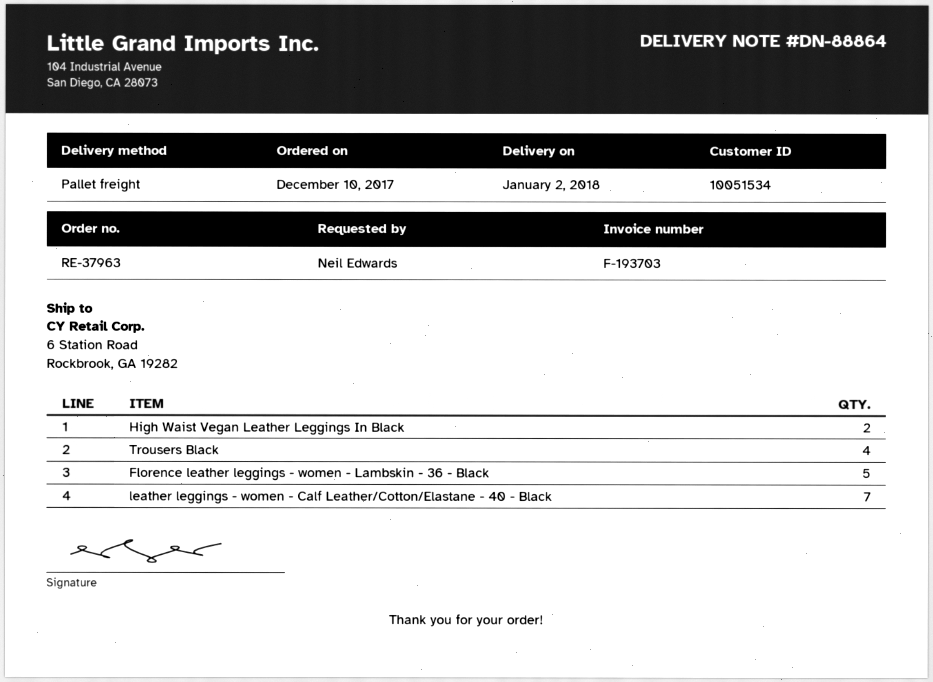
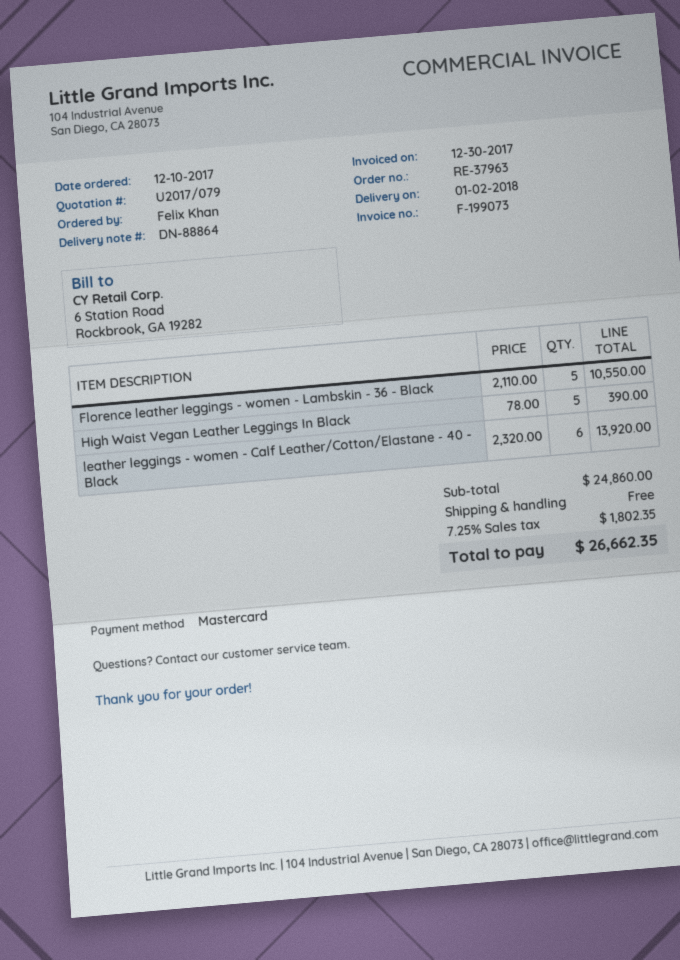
invoice number: F-193703 -> F-199073
ordered by: Neil Edwards -> Felix Khan
High Waist Vegan Leather Leggings In Black: 2 -> 5
Trousers Black: 4 -> none
leather leggings - women - Calf Leather/Cotton/Elastane - 40 - Black: 7 -> 6

